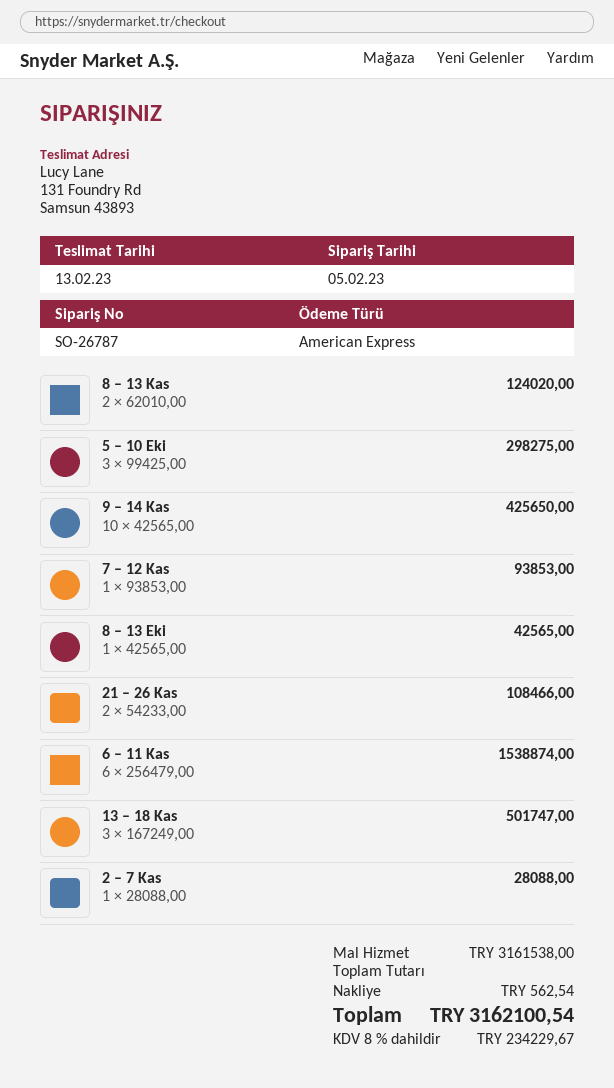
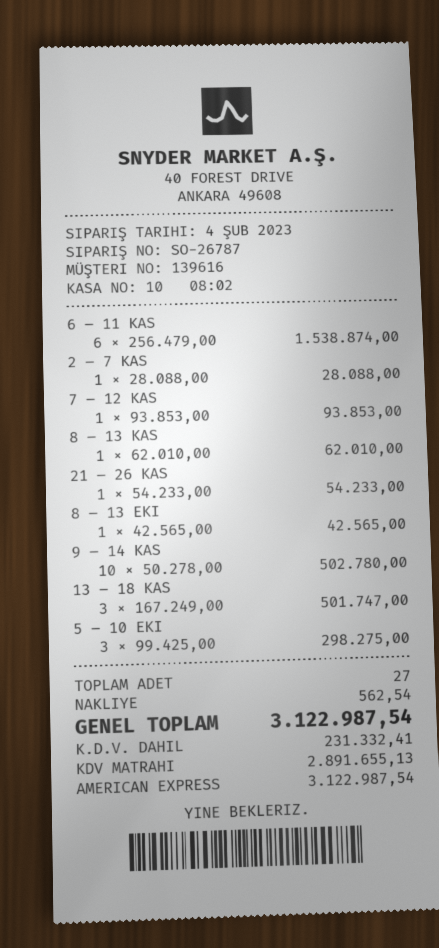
order date: 2023-02-05 -> 2023-02-04
8 – 13 Kas: 2 x 62010.00 = 124020.00 -> 1 x 62010.00 = 62010.00
9 – 14 Kas: 10 x 42565.00 = 425650.00 -> 10 x 50278.00 = 502780.00
21 – 26 Kas: 2 x 54233.00 = 108466.00 -> 1 x 54233.00 = 54233.00
tax: 234229.67 -> 231332.41
total: 3162100.54 -> 3122987.54

